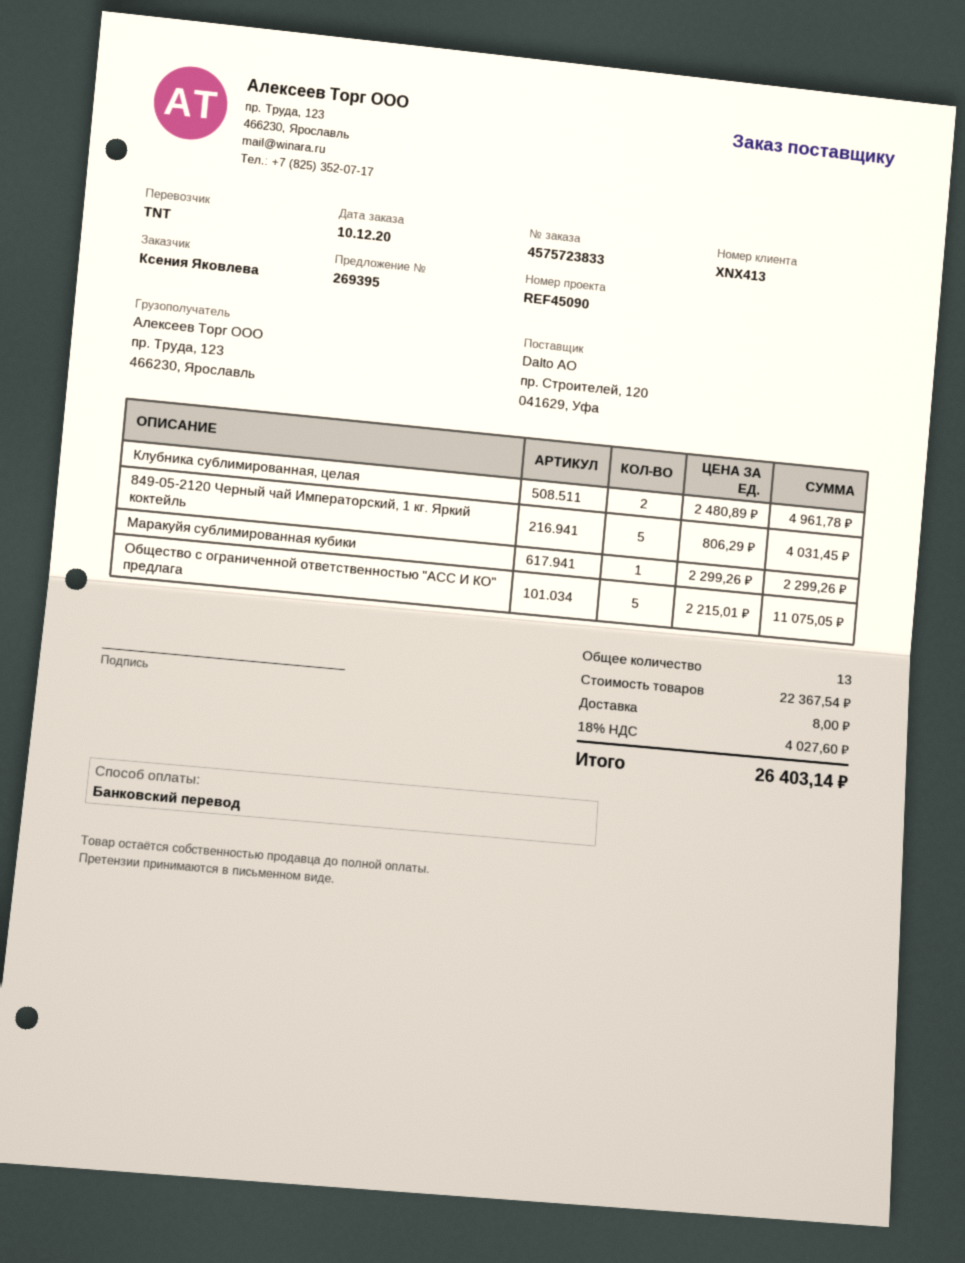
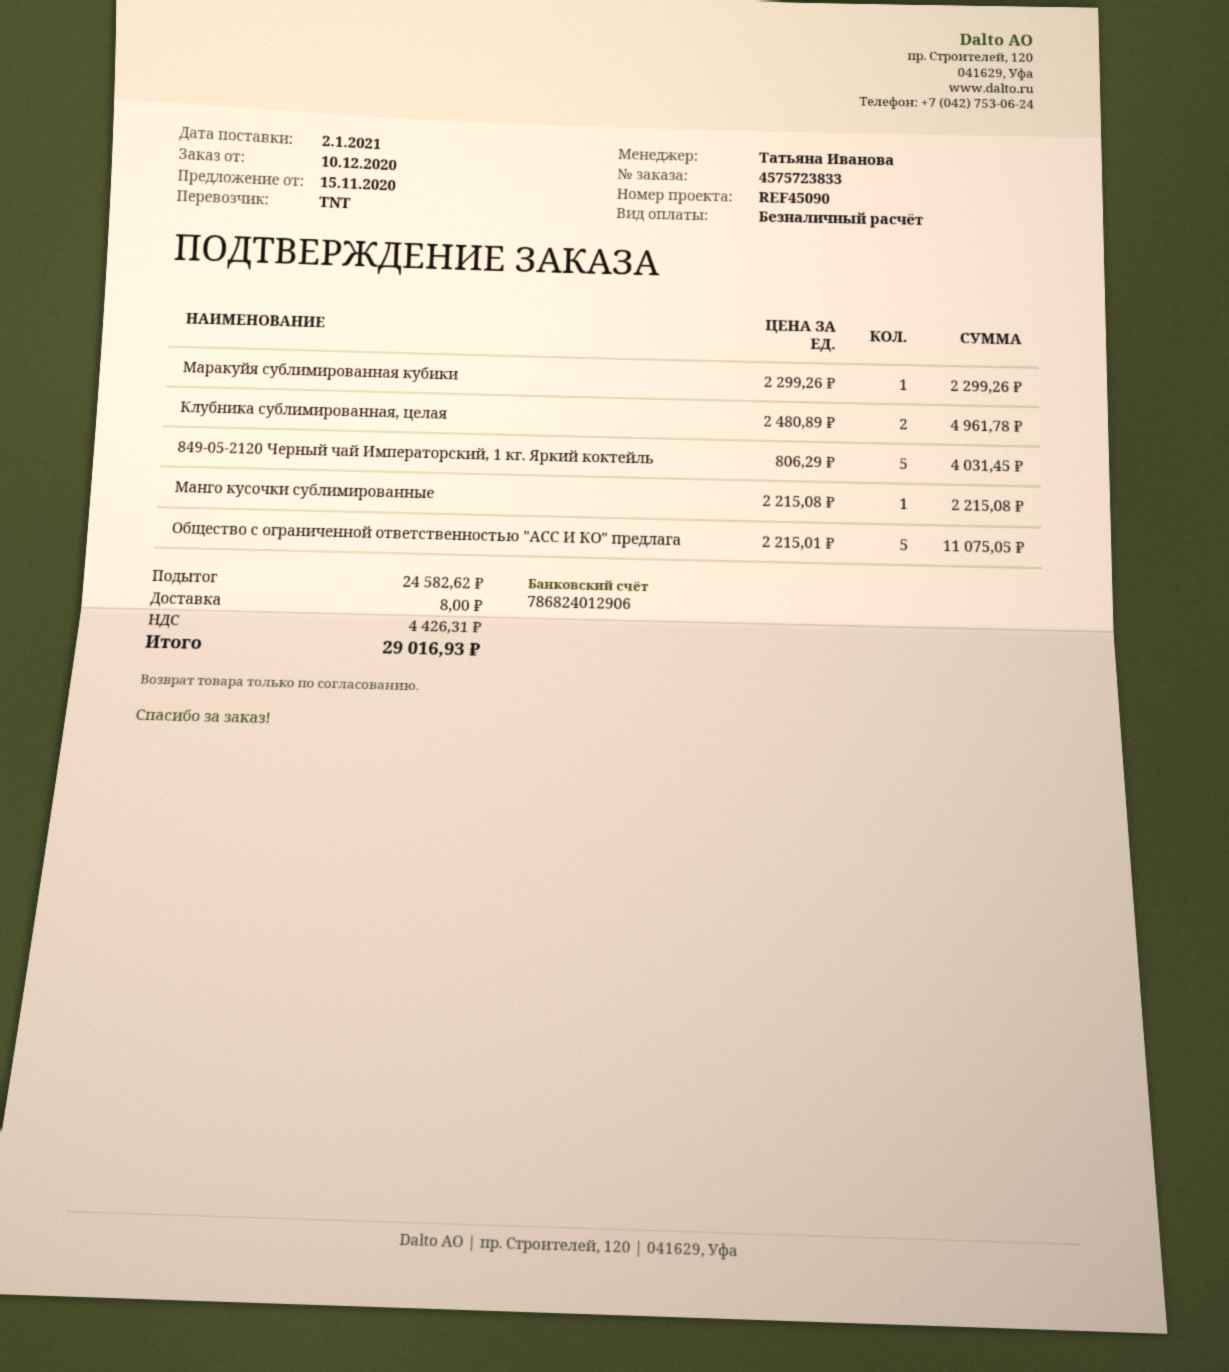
Манго кусочки сублимированные: none -> 1 x 2215.08 = 2215.08
subtotal: 22367.54 -> 24582.62
tax: 4027.60 -> 4426.31
total: 26403.14 -> 29016.93

